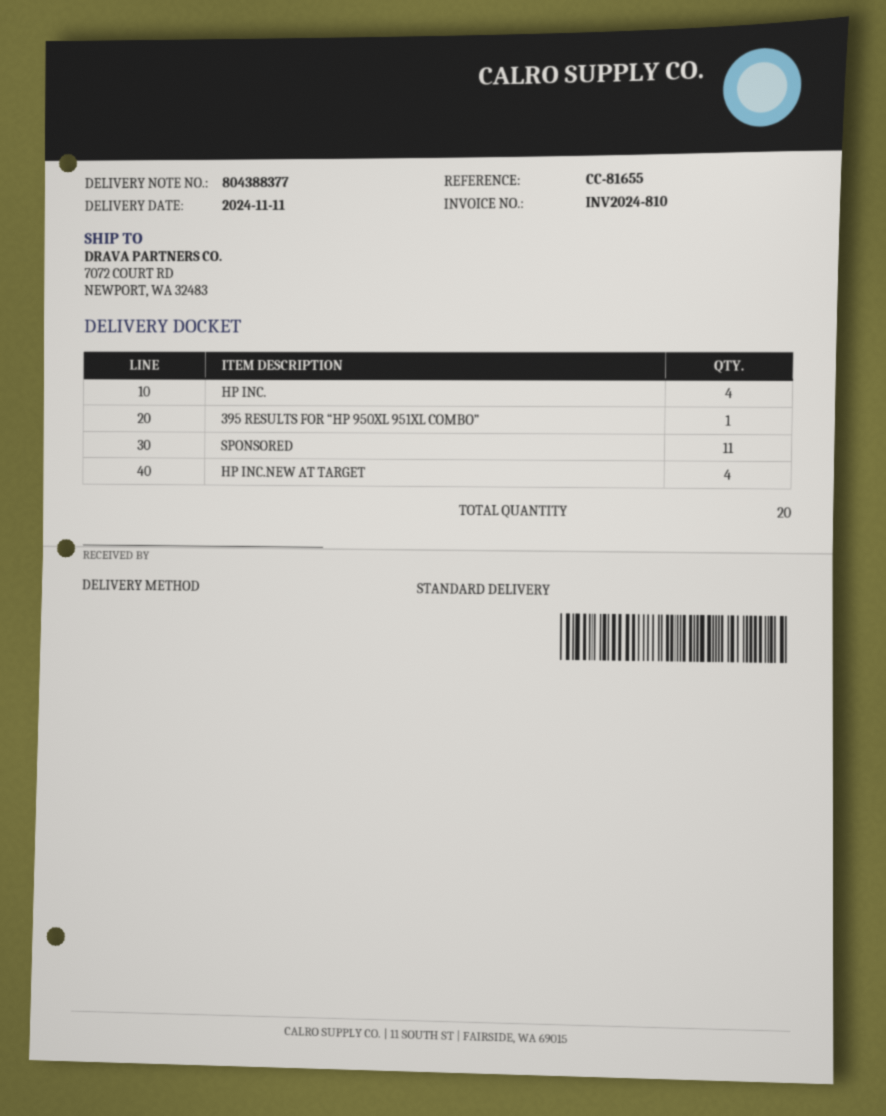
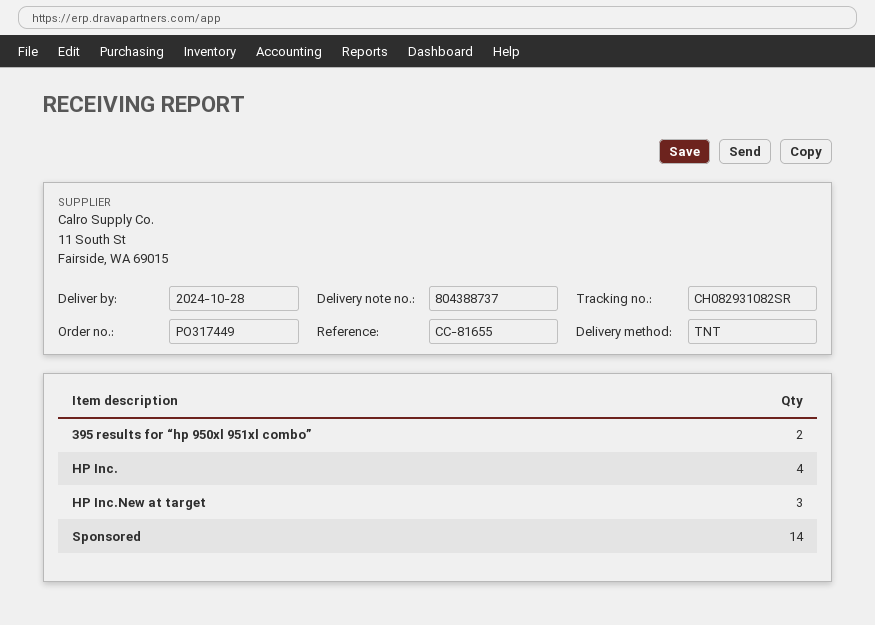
delivery note number: 804388377 -> 804388737
delivery date: 2024-11-11 -> 2024-10-28
shipping method: standard -> TNT
395 RESULTS FOR “HP 950XL 951XL COMBO”: 1 -> 2
SPONSORED: 11 -> 14
HP INC.NEW AT TARGET: 4 -> 3

